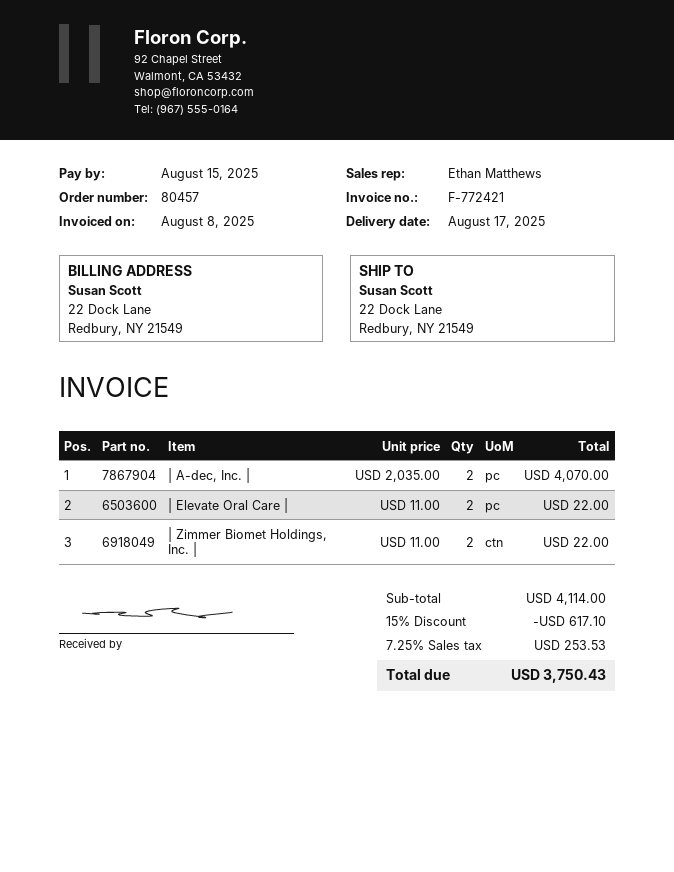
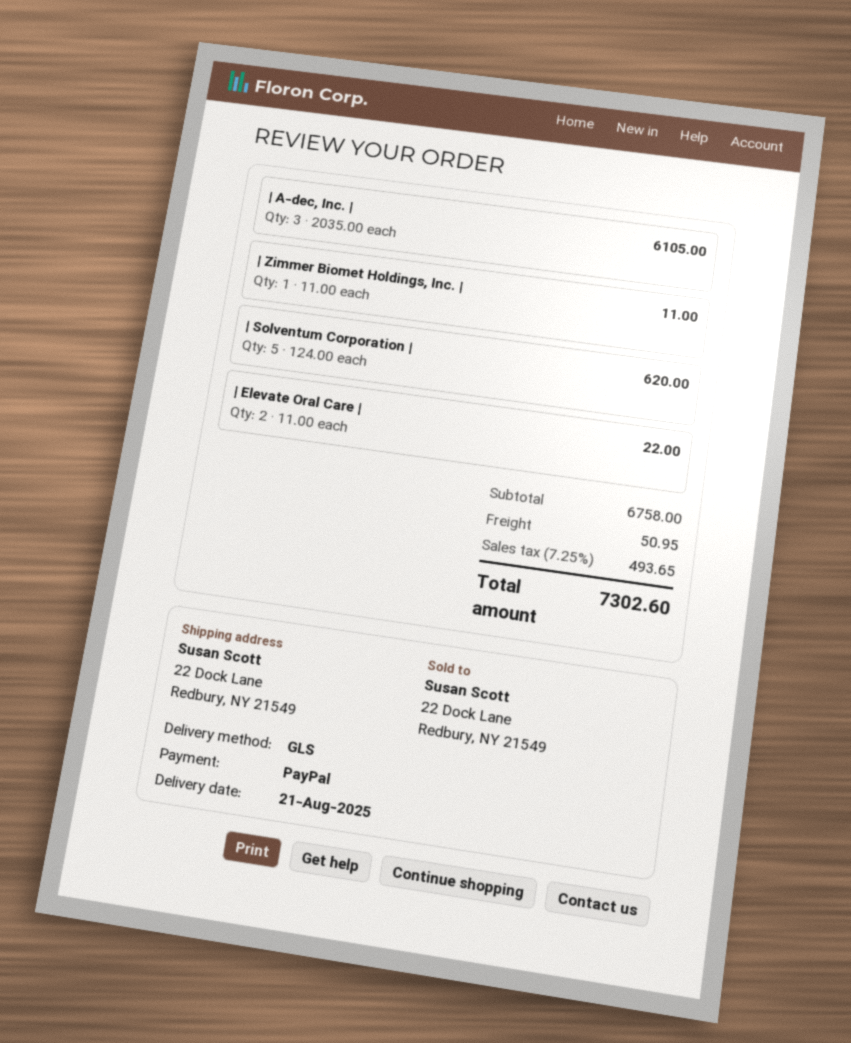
delivery date: 2025-08-17 -> 2025-08-21
| A-dec, Inc. |: 2 x 2035.00 = 4070.00 -> 3 x 2035.00 = 6105.00
| Zimmer Biomet Holdings, Inc. |: 2 x 11.00 = 22.00 -> 1 x 11.00 = 11.00
| Solventum Corporation |: none -> 5 x 124.00 = 620.00
subtotal: 4114.00 -> 6758.00
discount: 15% = 617.10 -> none
shipping: none -> 50.95
tax: 7.25% = 253.53 -> 7.25% = 493.65
total: 3750.43 -> 7302.60

